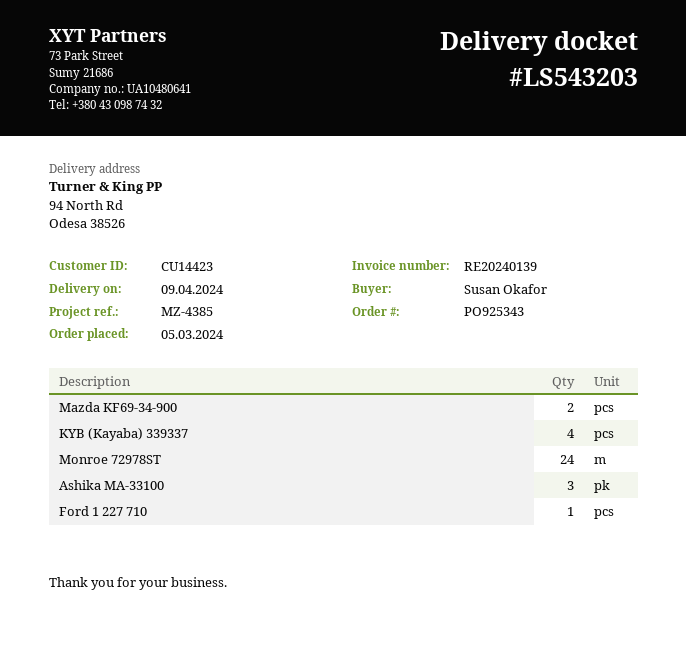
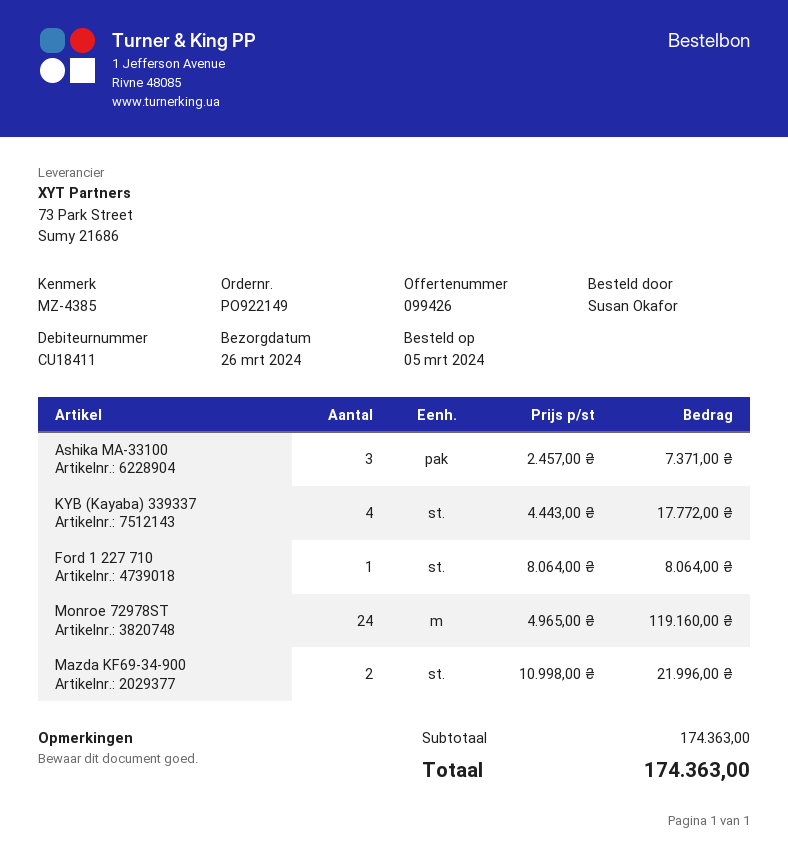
order number: PO925343 -> PO922149
delivery date: 2024-04-09 -> 2024-03-26
customer number: CU14423 -> CU18411

